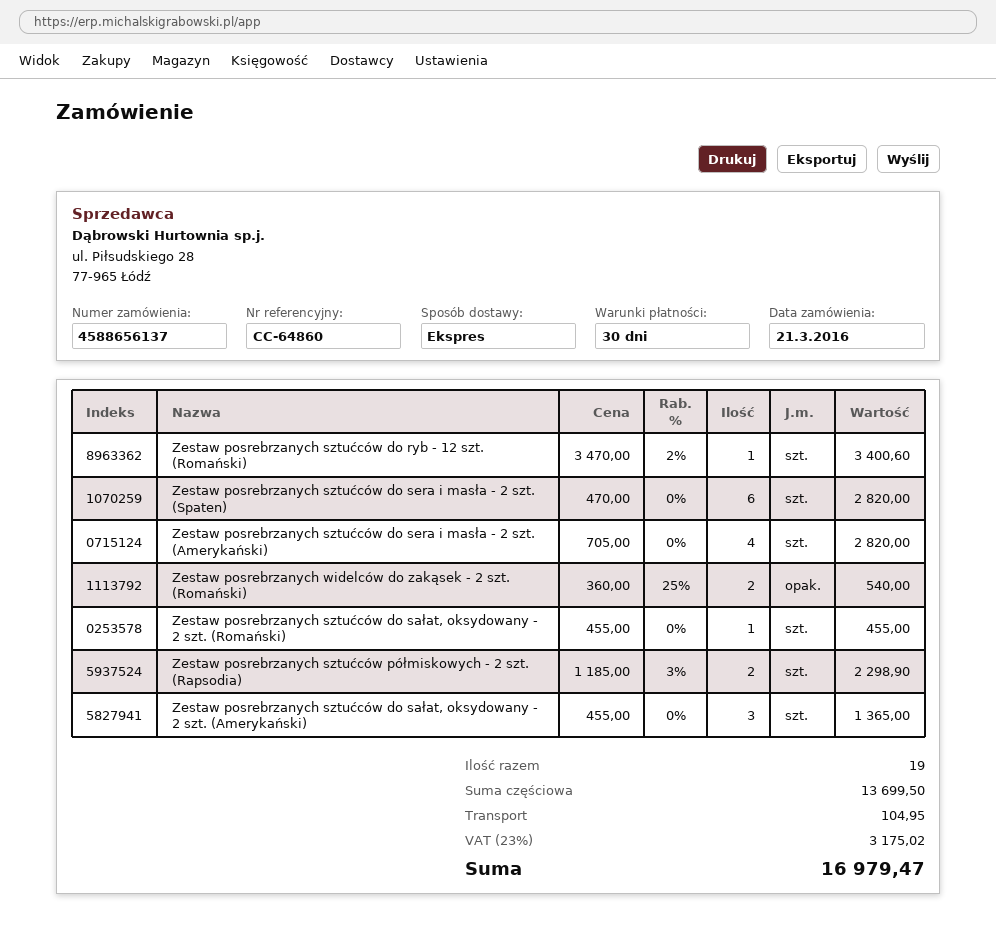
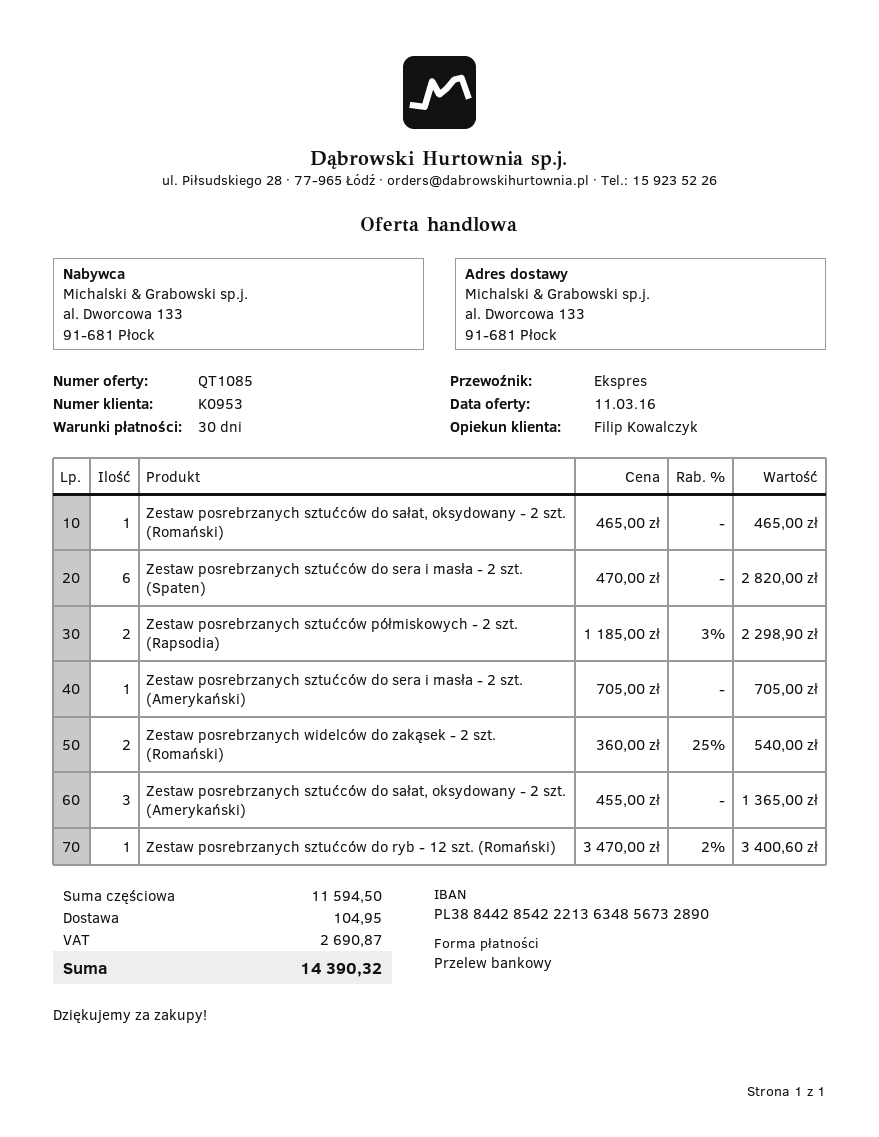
Zestaw posrebrzanych sztućców do sera i masła - 2 szt. (Amerykański): 4 x 705.00 = 2820.00 -> 1 x 705.00 = 705.00
Zestaw posrebrzanych sztućców do sałat, oksydowany - 2 szt. (Romański): 1 x 455.00 = 455.00 -> 1 x 465.00 = 465.00
subtotal: 13699.50 -> 11594.50
tax: 3175.02 -> 2690.87
total: 16979.47 -> 14390.32

